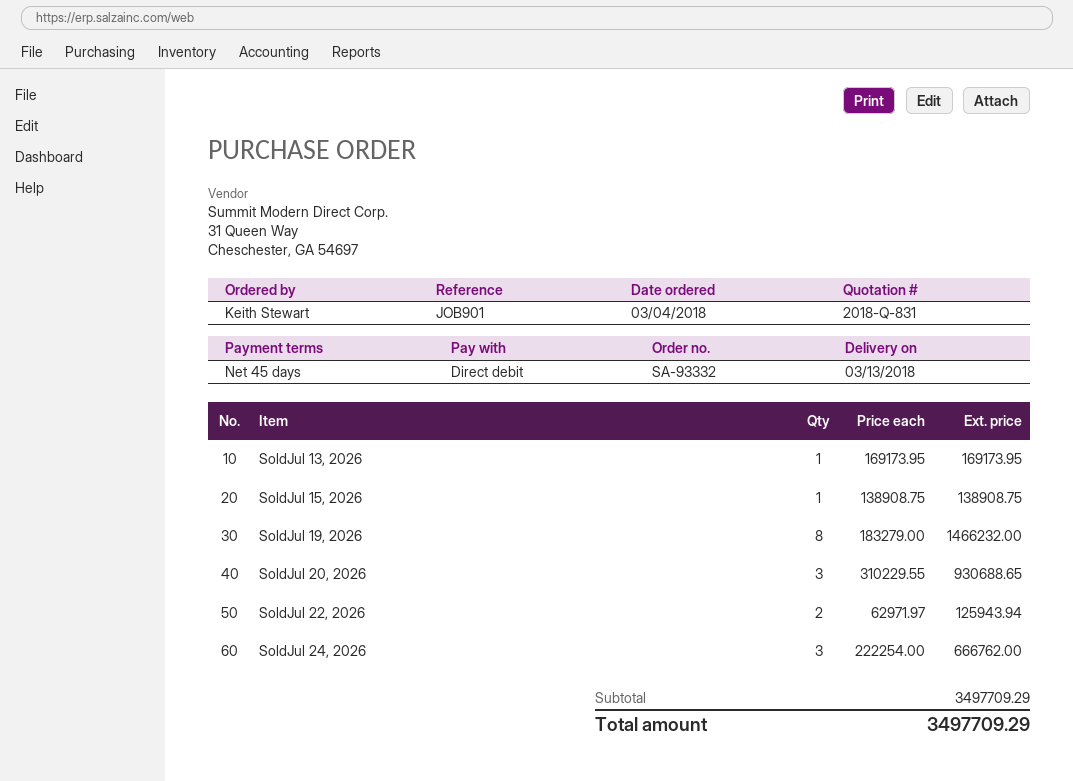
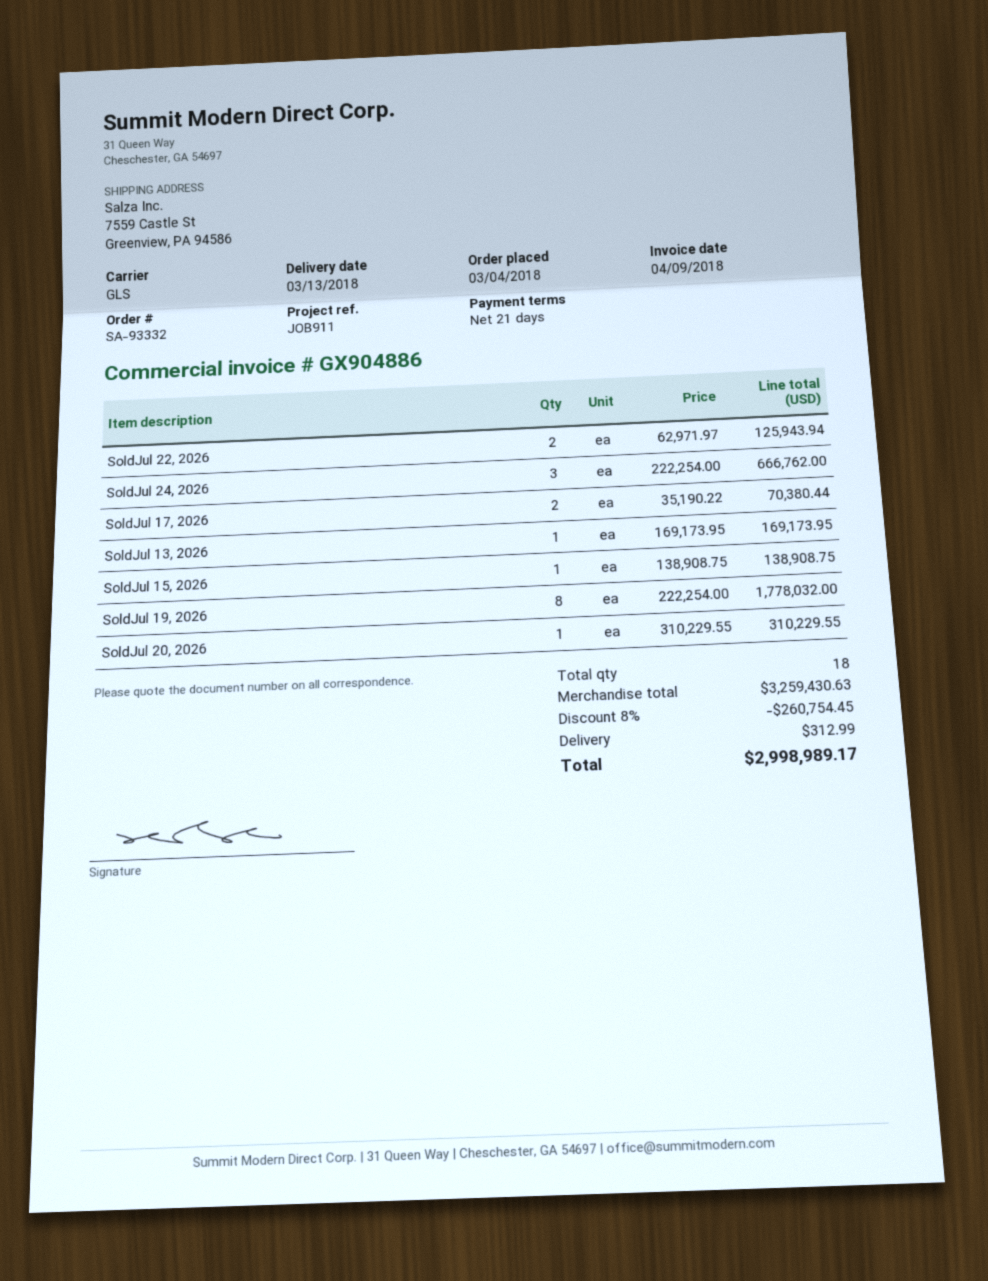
payment terms: 45 days -> 21 days
reference: JOB901 -> JOB911
SoldJul 19, 2026: 8 x 183279.00 = 1466232.00 -> 8 x 222254.00 = 1778032.00
SoldJul 20, 2026: 3 x 310229.55 = 930688.65 -> 1 x 310229.55 = 310229.55
SoldJul 17, 2026: none -> 2 x 35190.22 = 70380.44
subtotal: 3497709.29 -> 3259430.63
discount: none -> 8% = 260754.45
shipping: none -> 312.99
total: 3497709.29 -> 2998989.17

